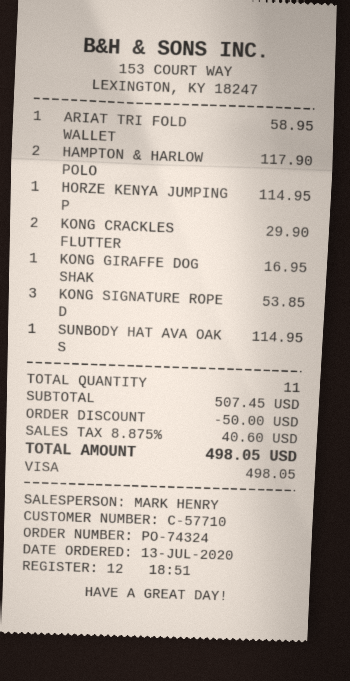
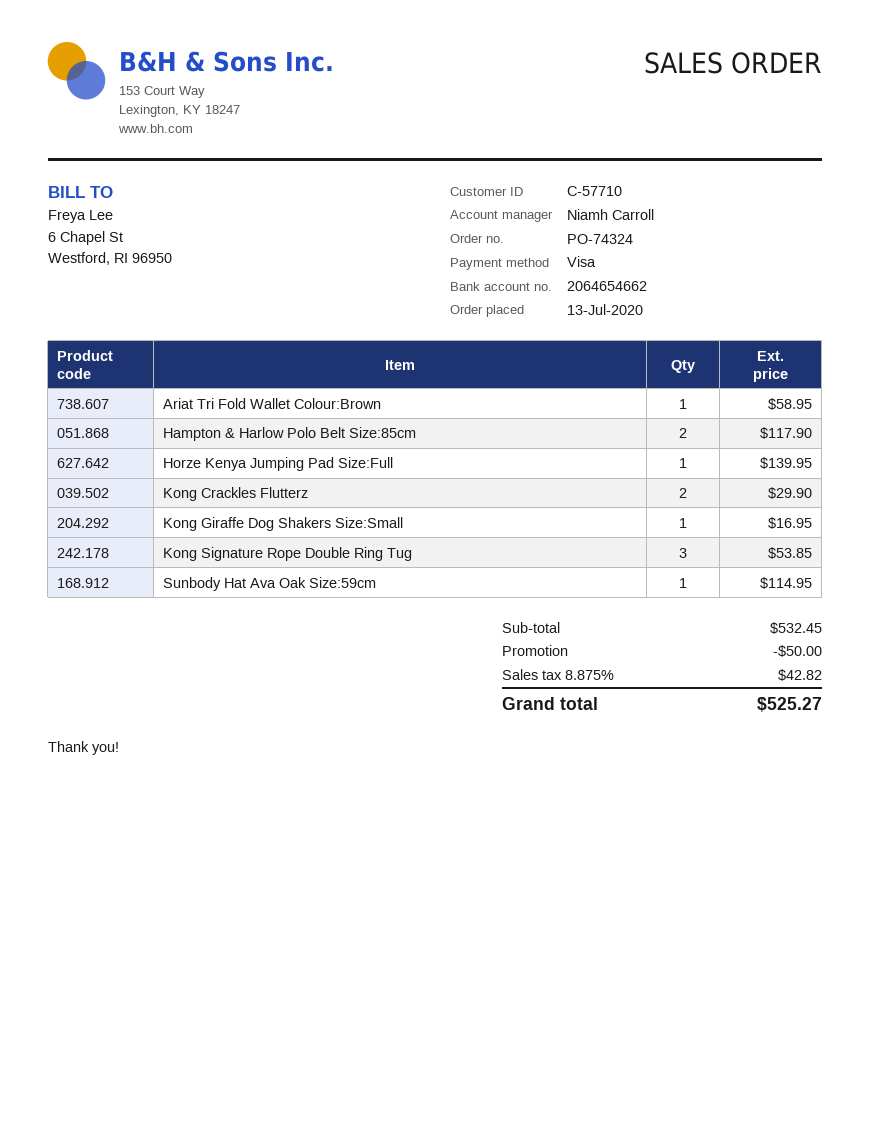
sales rep: MARK HENRY -> Niamh Carroll
HORZE KENYA JUMPING P: 1 for 114.95 -> 1 for 139.95
subtotal: 507.45 -> 532.45
tax: 8.875% = 40.60 -> 8.875% = 42.82
total: 498.05 -> 525.27

